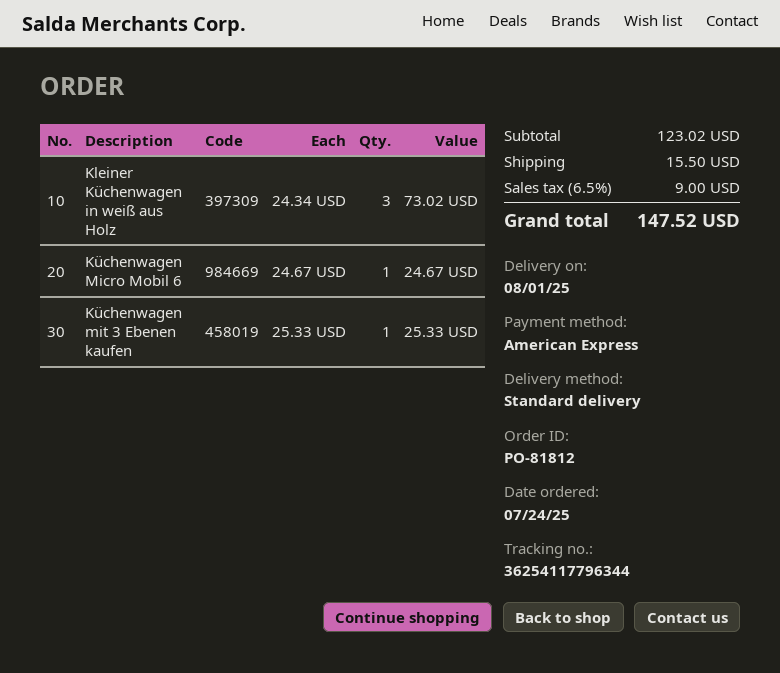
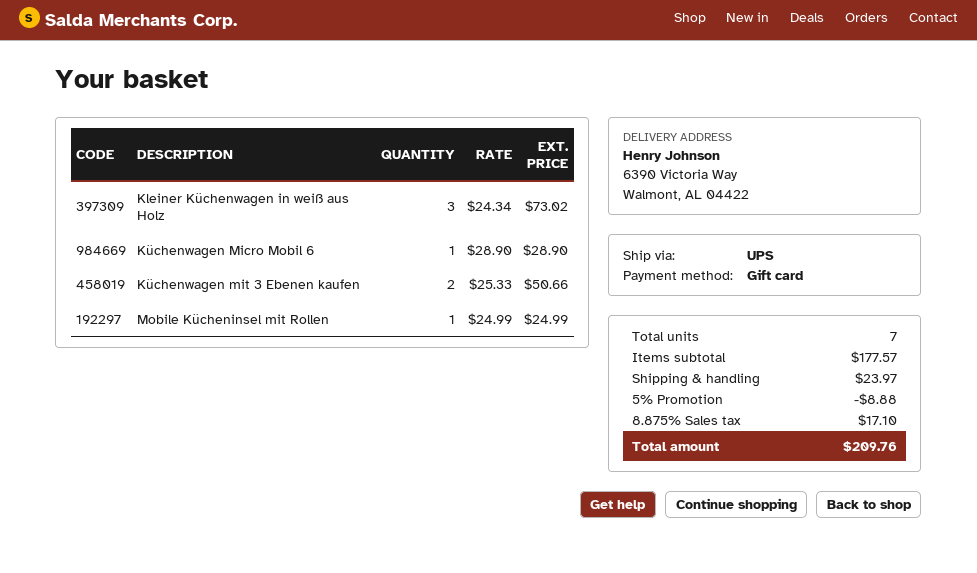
payment method: American Express -> gift card
shipping method: standard -> UPS
Küchenwagen Micro Mobil 6: 1 x 24.67 = 24.67 -> 1 x 28.90 = 28.90
Küchenwagen mit 3 Ebenen kaufen: 1 x 25.33 = 25.33 -> 2 x 25.33 = 50.66
Mobile Kücheninsel mit Rollen: none -> 1 x 24.99 = 24.99
subtotal: 123.02 -> 177.57
discount: none -> 5% = 8.88
shipping: 15.50 -> 23.97
tax: 6.5% = 9.00 -> 8.875% = 17.10
total: 147.52 -> 209.76

